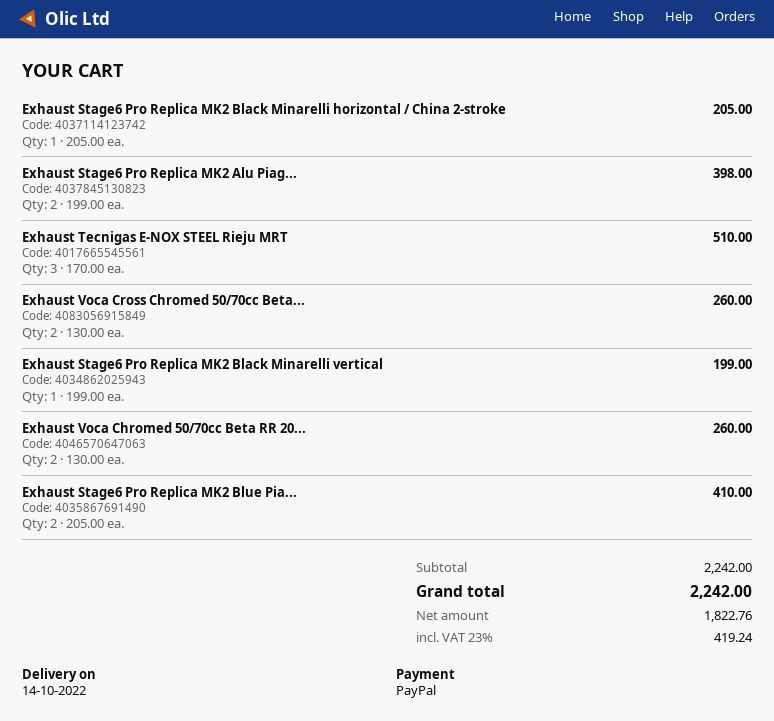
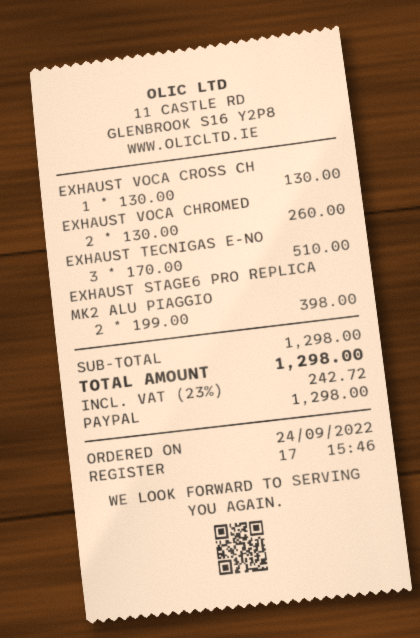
Exhaust Stage6 Pro Replica MK2 Black Minarelli horizontal / China 2-stroke: 1 x 205.00 = 205.00 -> none
Exhaust Voca Cross Chromed 50/70cc Beta...: 2 x 130.00 = 260.00 -> 1 x 130.00 = 130.00
Exhaust Stage6 Pro Replica MK2 Black Minarelli vertical: 1 x 199.00 = 199.00 -> none
Exhaust Stage6 Pro Replica MK2 Blue Pia...: 2 x 205.00 = 410.00 -> none
subtotal: 2242.00 -> 1298.00
tax: 23% = 419.24 -> 23% = 242.72
total: 2242.00 -> 1298.00

